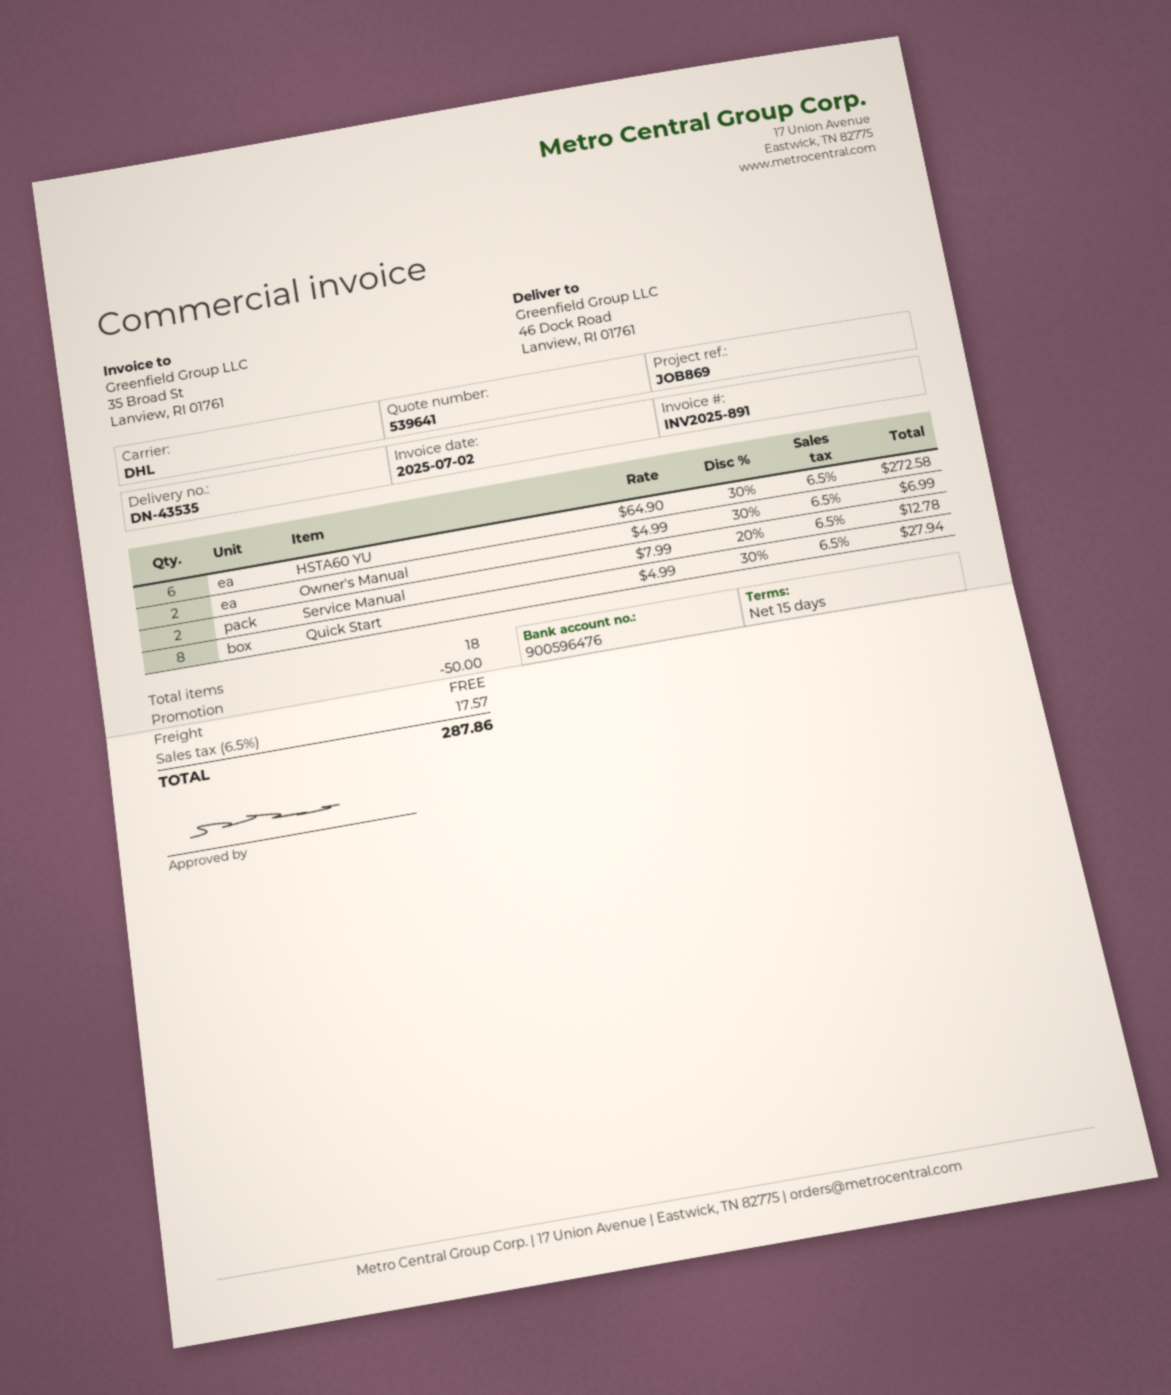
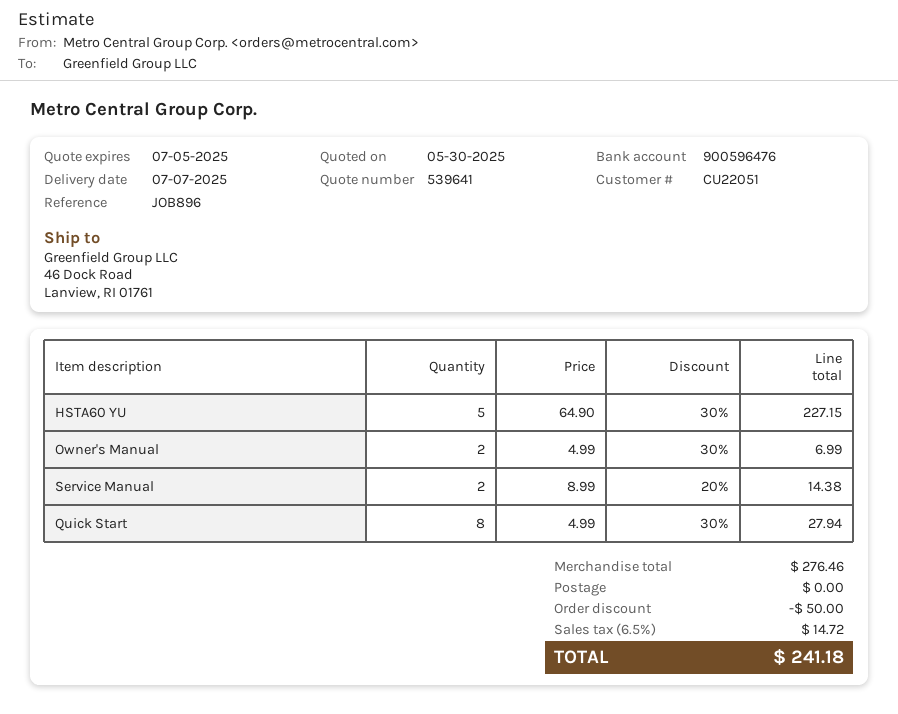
reference: JOB869 -> JOB896
HSTA60 YU: 6 x 64.90 - 30% = 272.58 -> 5 x 64.90 - 30% = 227.15
Service Manual: 2 x 7.99 - 20% = 12.78 -> 2 x 8.99 - 20% = 14.38
tax: 6.5% = 17.57 -> 6.5% = 14.72
total: 287.86 -> 241.18

